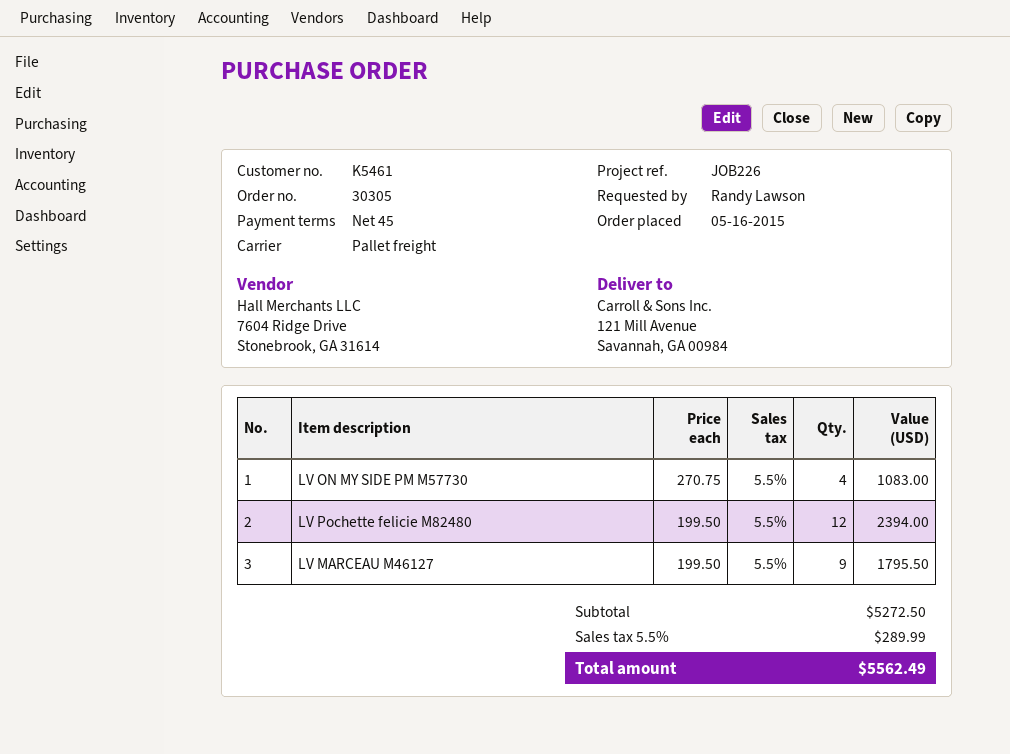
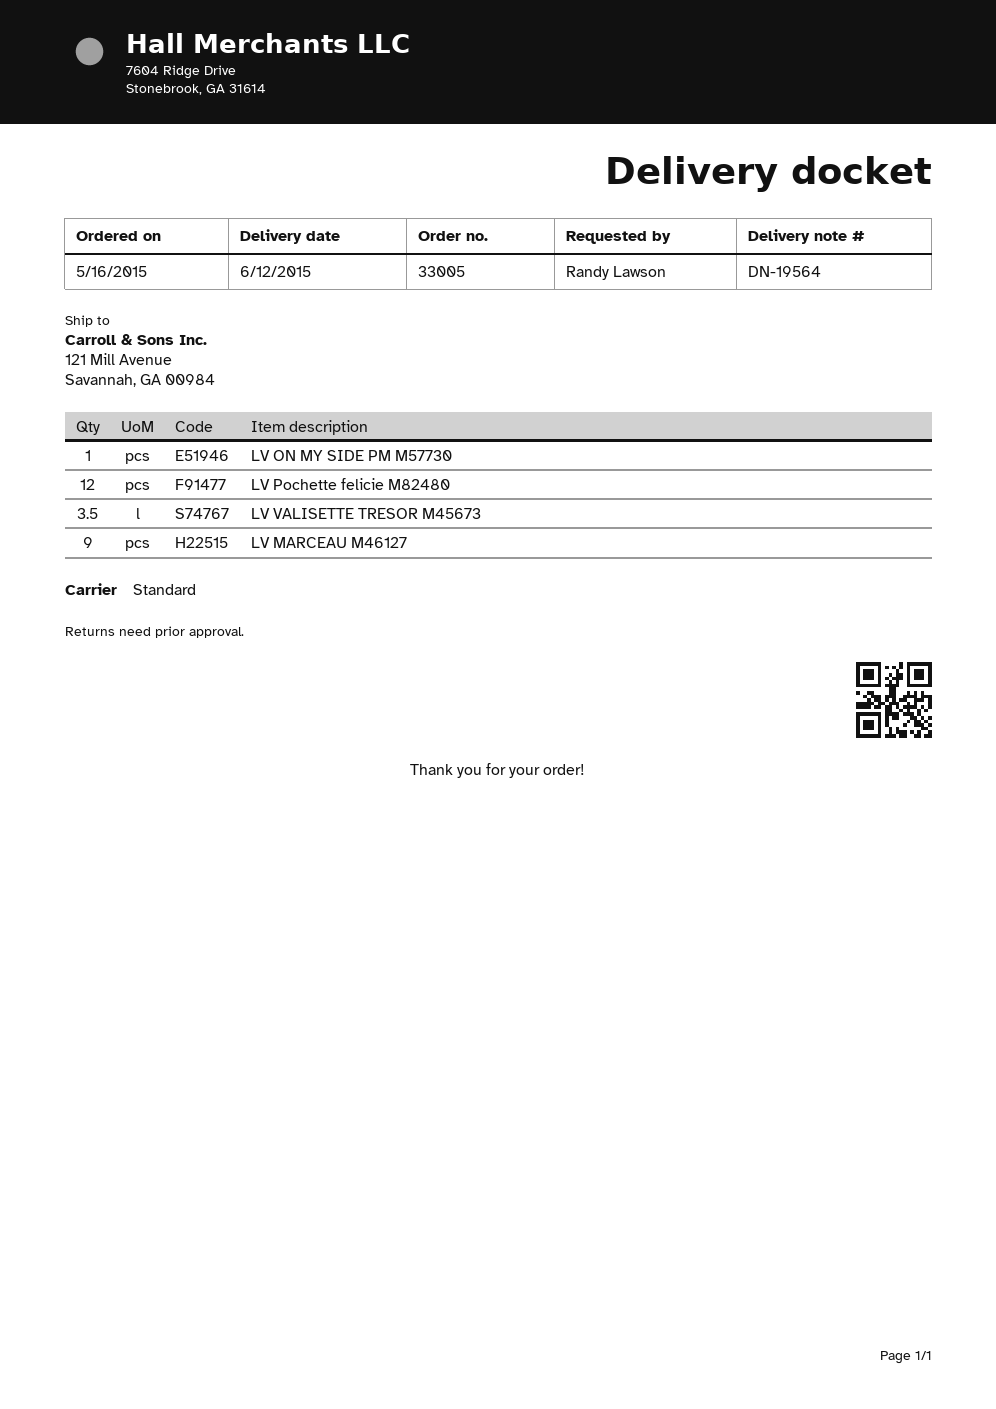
order number: 30305 -> 33005
shipping method: pallet freight -> standard
LV ON MY SIDE PM M57730: 4 -> 1
LV VALISETTE TRESOR M45673: none -> 3.5

